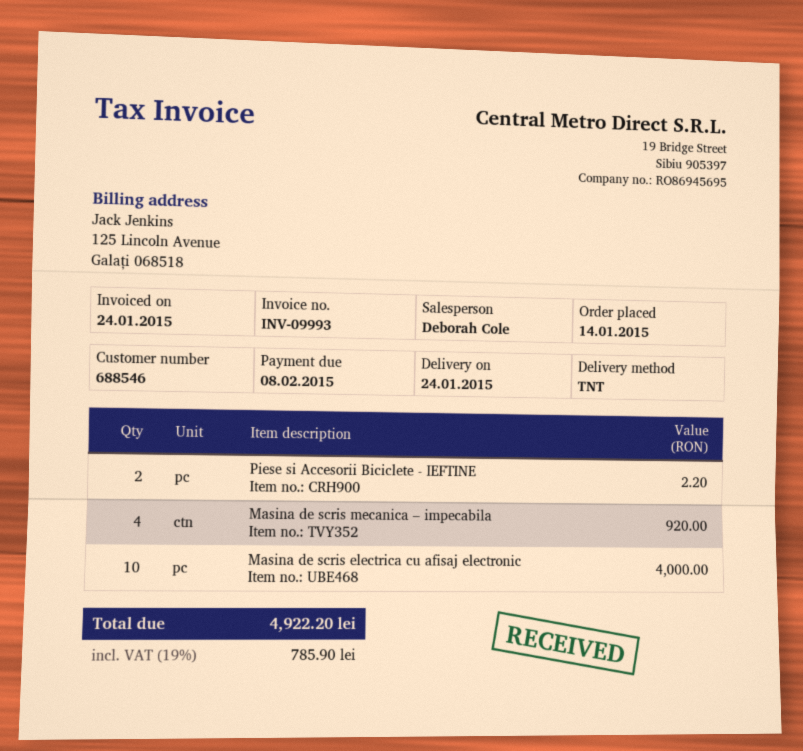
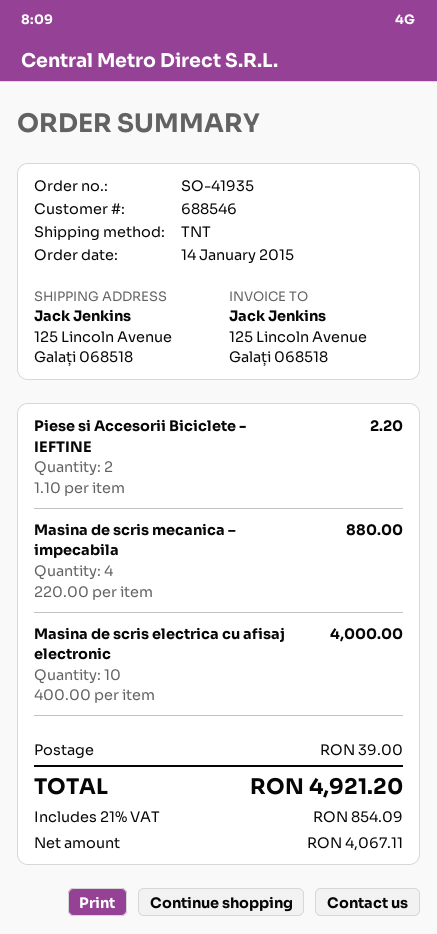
Masina de scris mecanica – impecabila: 4 for 920.00 -> 4 for 880.00
shipping: none -> 39.00
tax: 19% = 785.90 -> 21% = 854.09
total: 4922.20 -> 4921.20

